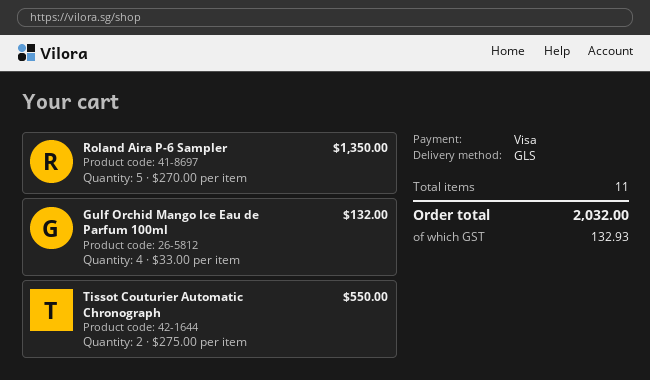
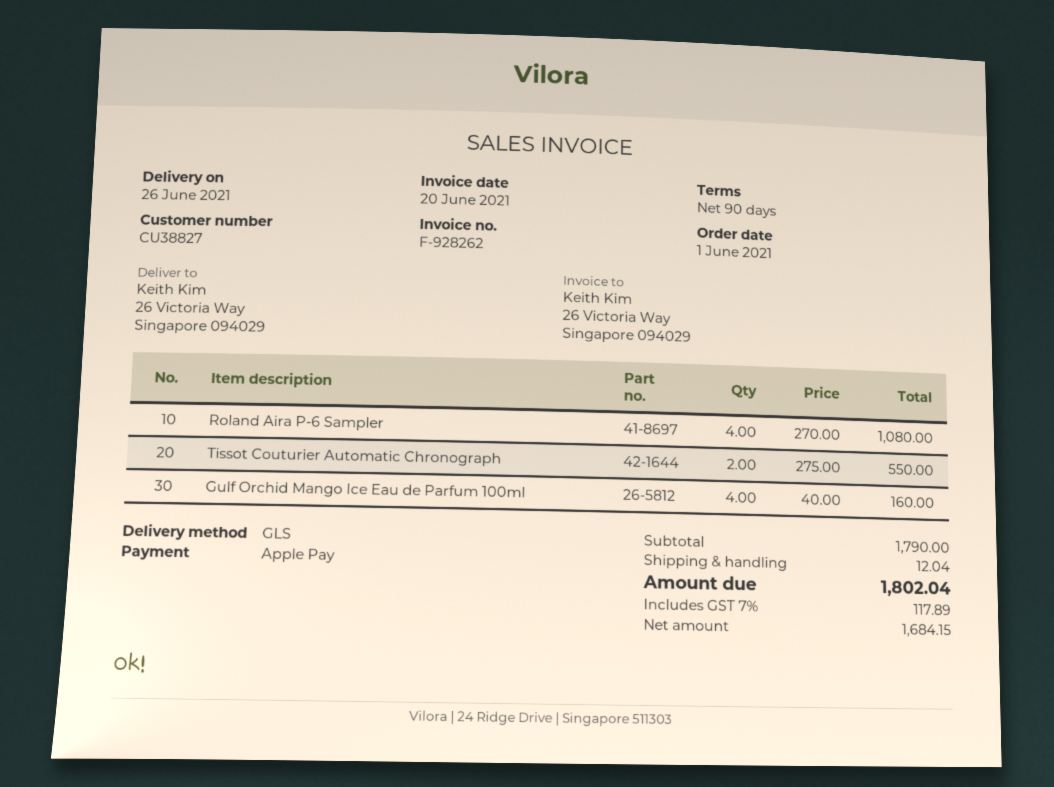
payment method: Visa -> Apple Pay
Roland Aira P-6 Sampler: 5 x 270.00 = 1350.00 -> 4 x 270.00 = 1080.00
Gulf Orchid Mango Ice Eau de Parfum 100ml: 4 x 33.00 = 132.00 -> 4 x 40.00 = 160.00
shipping: none -> 12.04
tax: 132.93 -> 117.89
total: 2032.00 -> 1802.04

